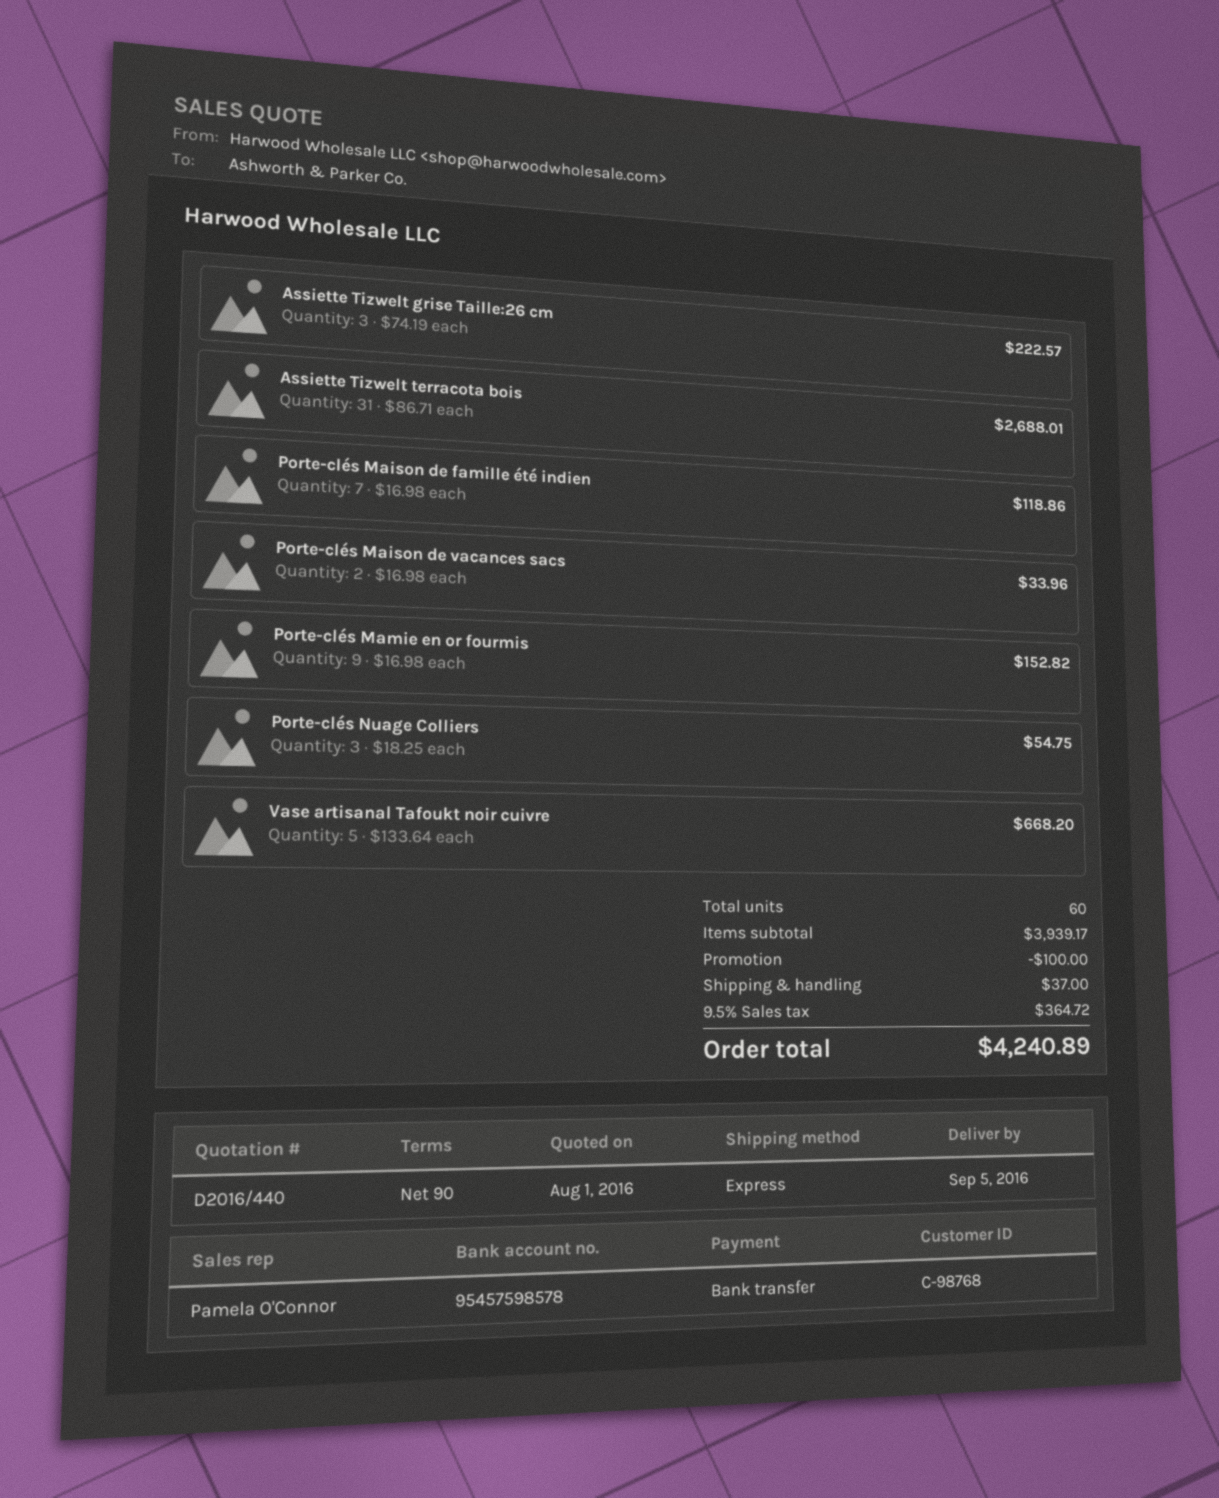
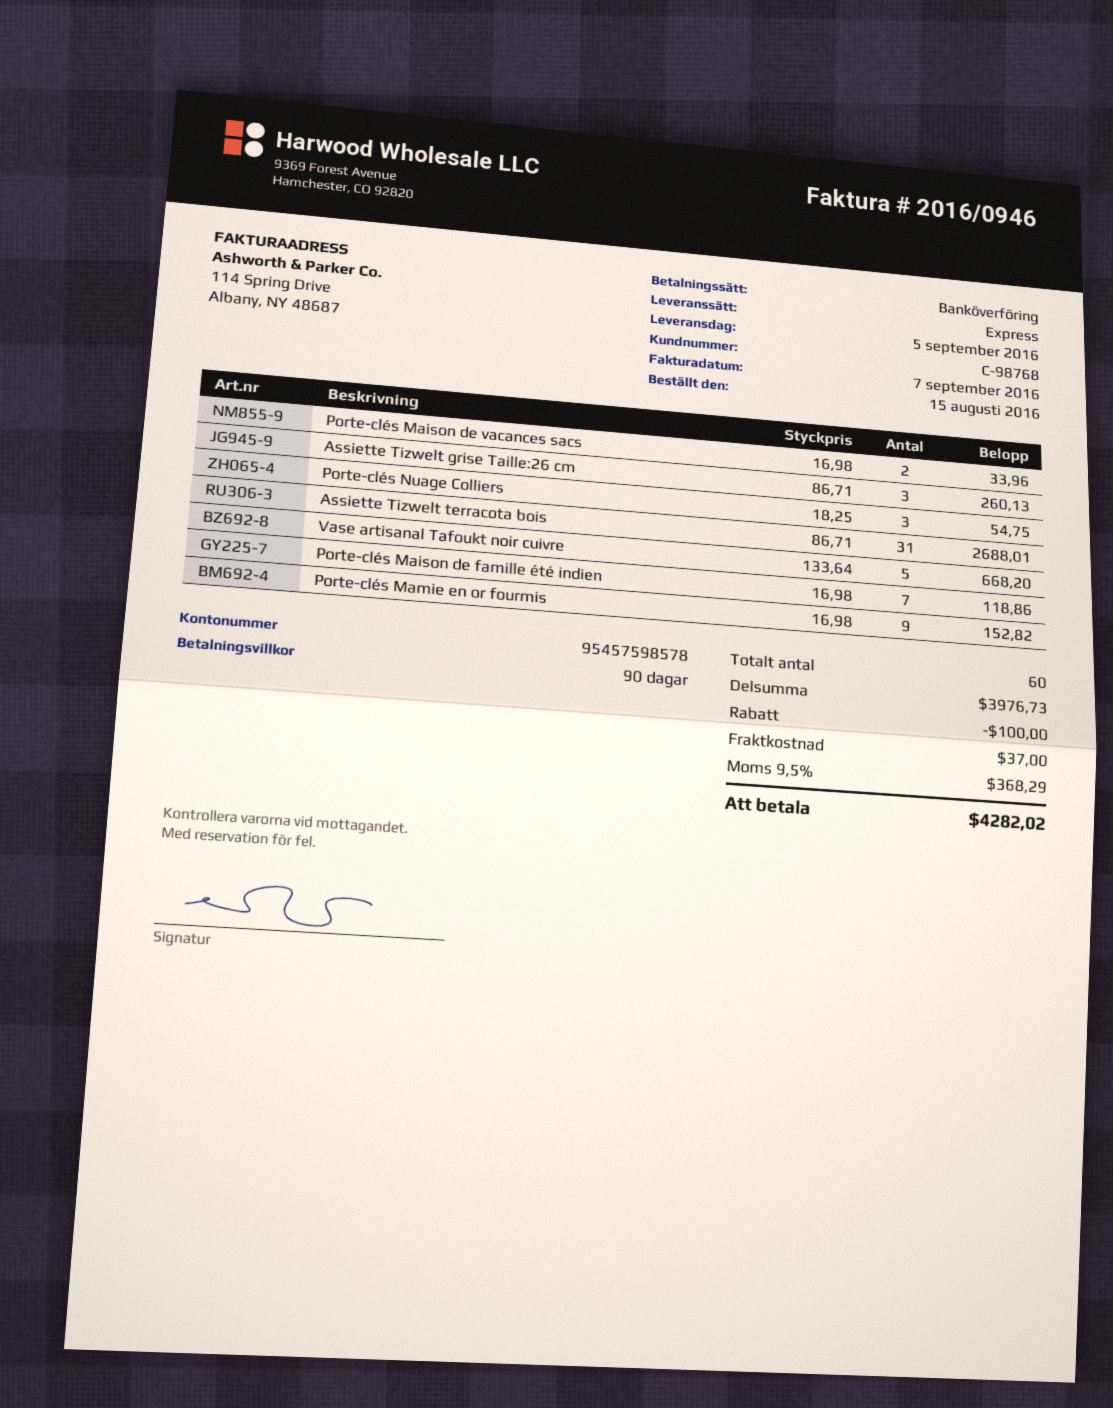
Assiette Tizwelt grise Taille:26 cm: 3 x 74.19 = 222.57 -> 3 x 86.71 = 260.13
subtotal: 3939.17 -> 3976.73
tax: 9.5% = 364.72 -> 9.5% = 368.29
total: 4240.89 -> 4282.02

